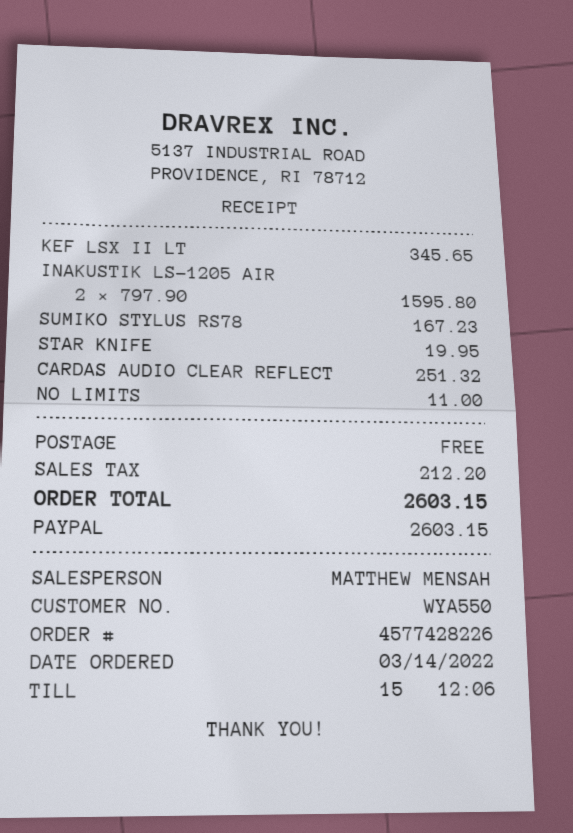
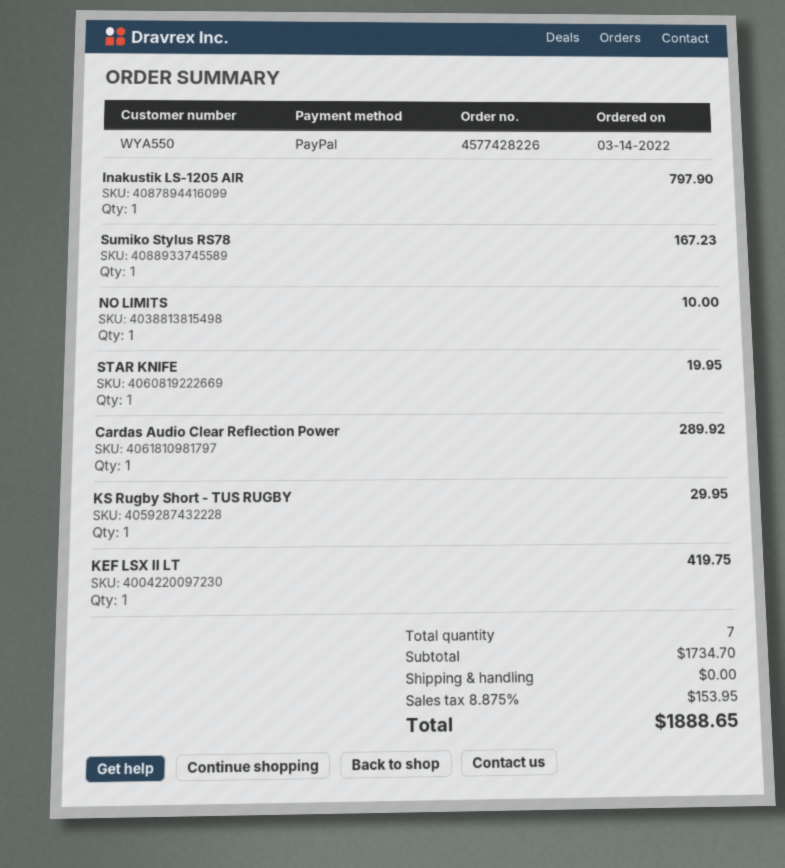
KEF LSX II LT: 1 for 345.65 -> 1 for 419.75
INAKUSTIK LS-1205 AIR: 2 for 1595.80 -> 1 for 797.90
CARDAS AUDIO CLEAR REFLECT: 1 for 251.32 -> 1 for 289.92
NO LIMITS: 1 for 11.00 -> 1 for 10.00
KS Rugby Short - TUS RUGBY: none -> 1 for 29.95
tax: 212.20 -> 153.95
total: 2603.15 -> 1888.65

